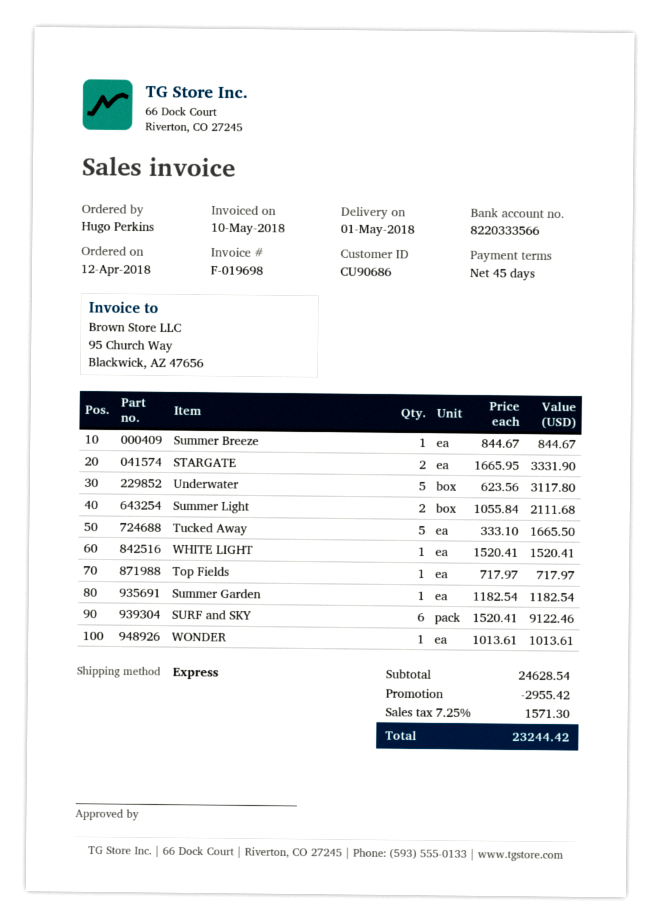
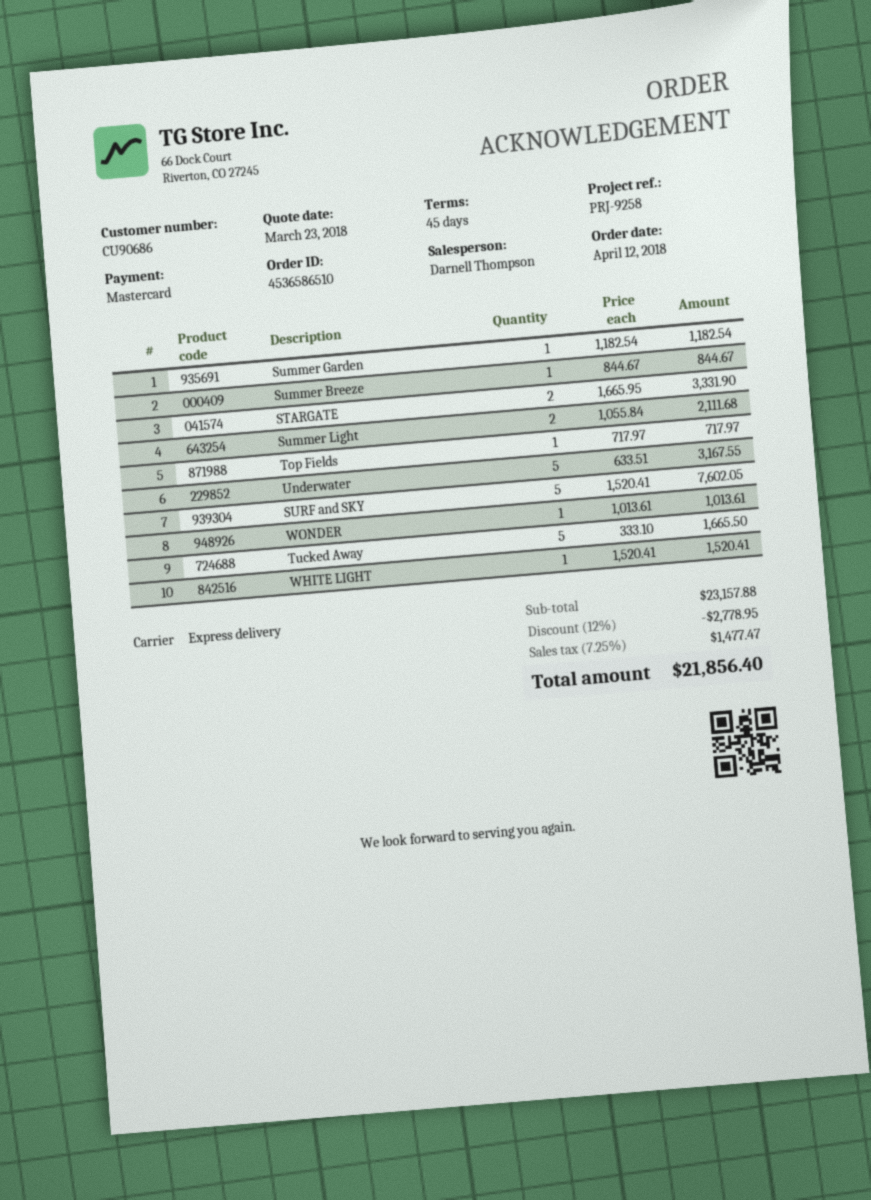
Underwater: 5 x 623.56 = 3117.80 -> 5 x 633.51 = 3167.55
SURF and SKY: 6 x 1520.41 = 9122.46 -> 5 x 1520.41 = 7602.05
subtotal: 24628.54 -> 23157.88
discount: 2955.42 -> 2778.95
tax: 7.25% = 1571.30 -> 7.25% = 1477.47
total: 23244.42 -> 21856.40

